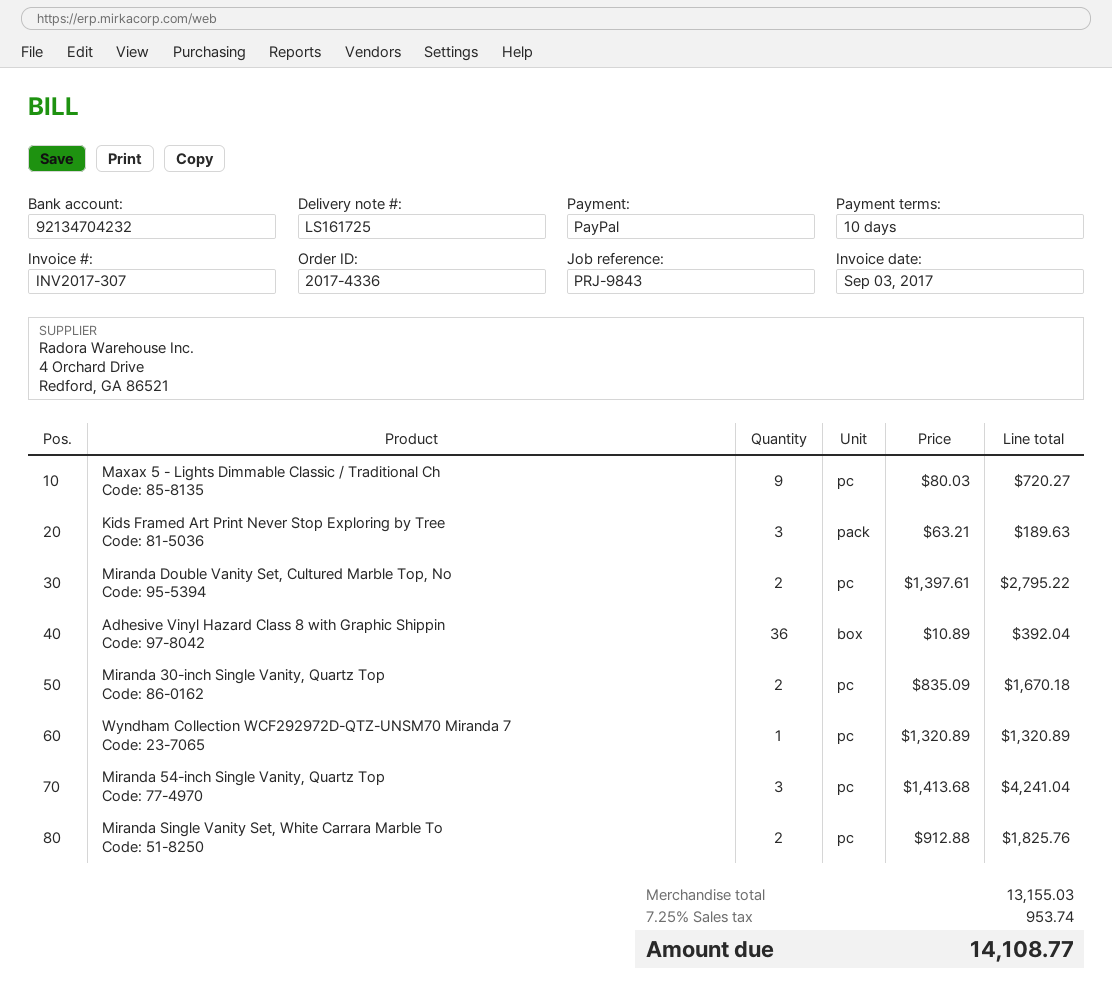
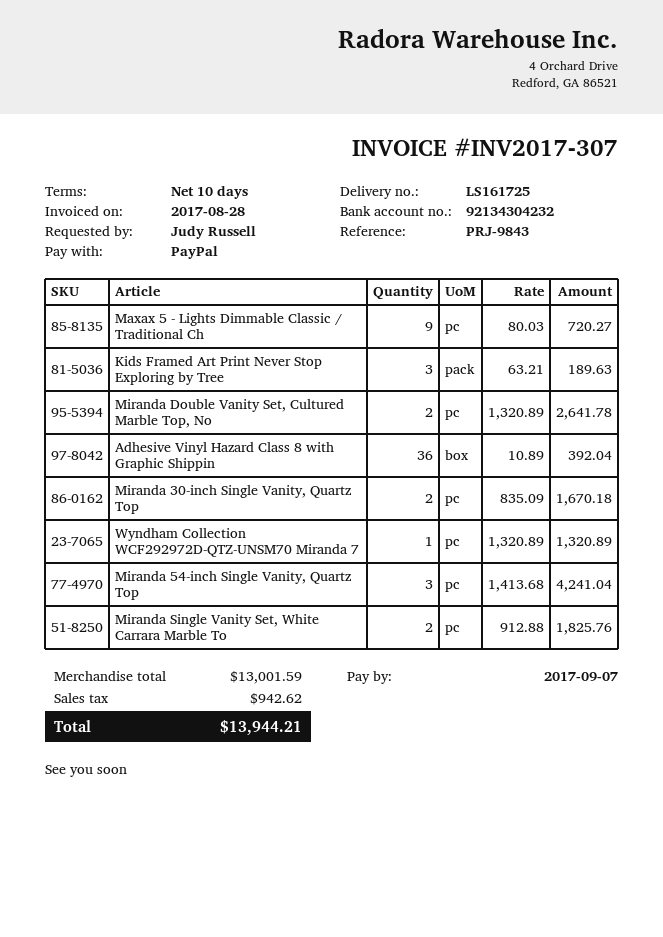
invoice date: 2017-09-03 -> 2017-08-28
bank account: 92134704232 -> 92134304232
Miranda Double Vanity Set, Cultured Marble Top, No: 2 x 1397.61 = 2795.22 -> 2 x 1320.89 = 2641.78
subtotal: 13155.03 -> 13001.59
tax: 953.74 -> 942.62
total: 14108.77 -> 13944.21

